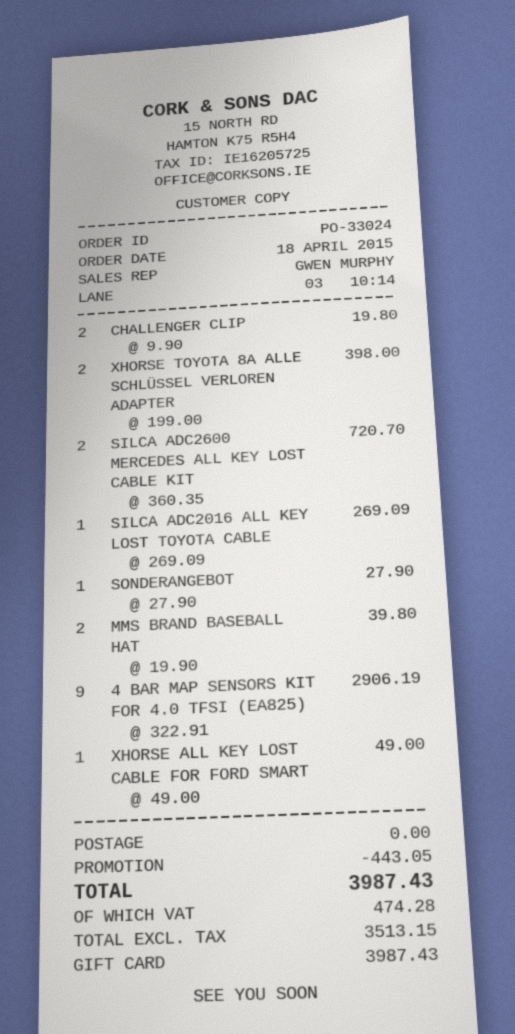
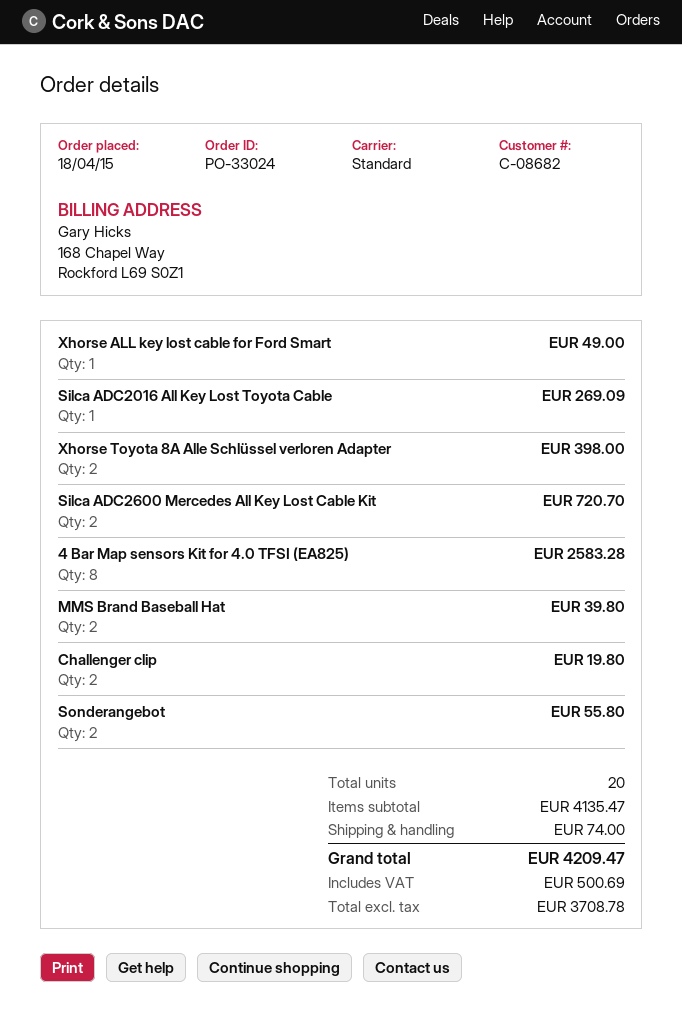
SONDERANGEBOT: 1 for 27.90 -> 2 for 55.80
4 BAR MAP SENSORS KIT FOR 4.0 TFSI (EA825): 9 for 2906.19 -> 8 for 2583.28
discount: 443.05 -> none
shipping: 0.00 -> 74.00
net: 3513.15 -> 3708.78
tax: 474.28 -> 500.69
total: 3987.43 -> 4209.47

